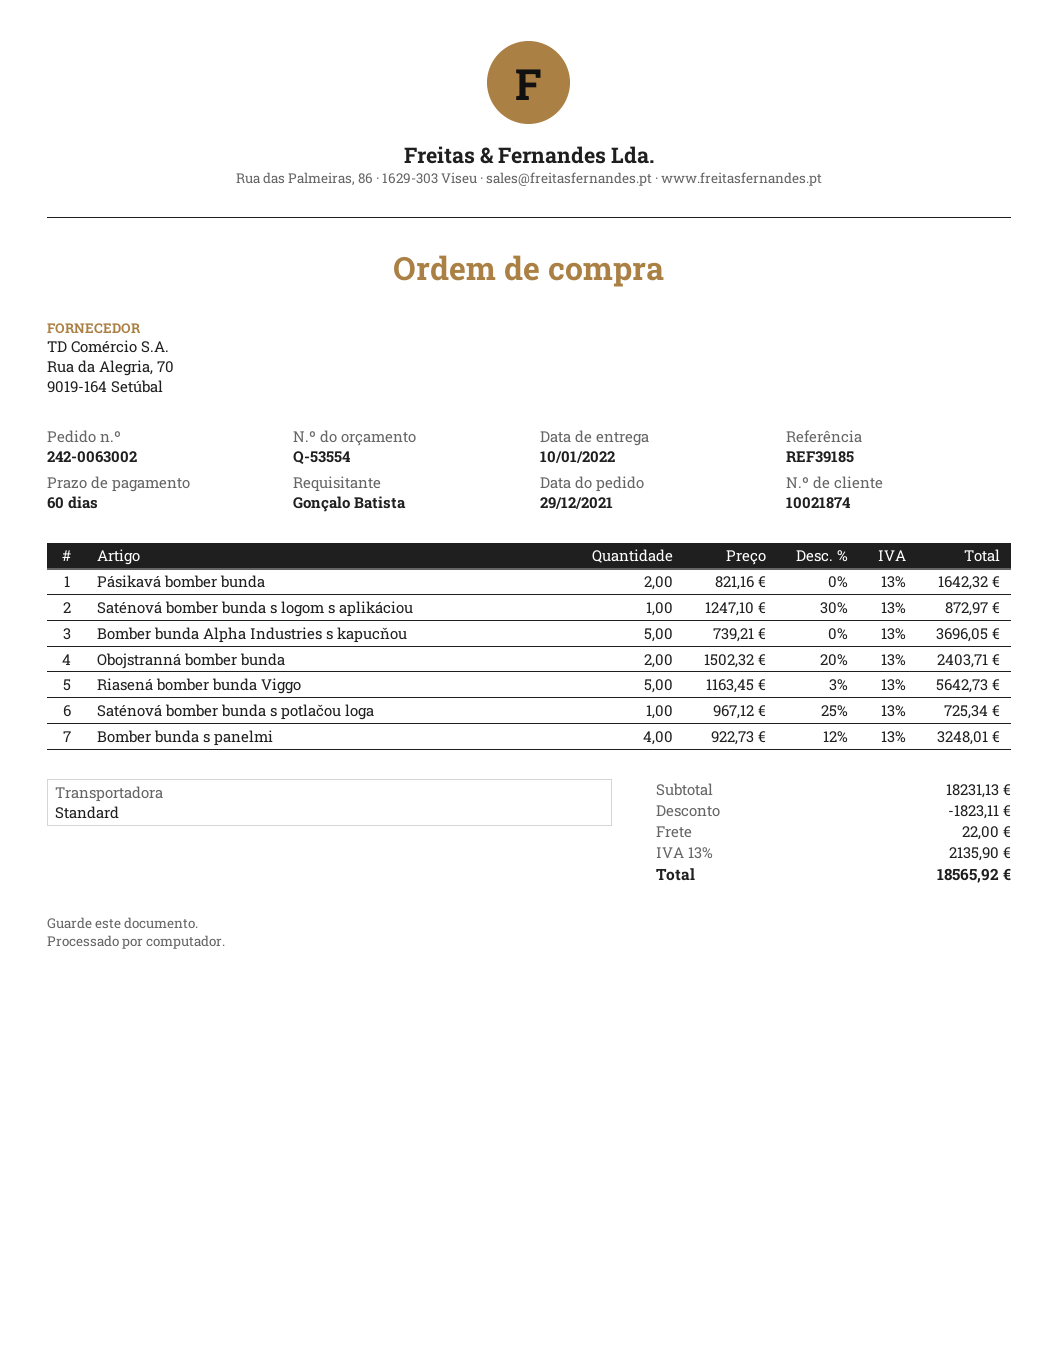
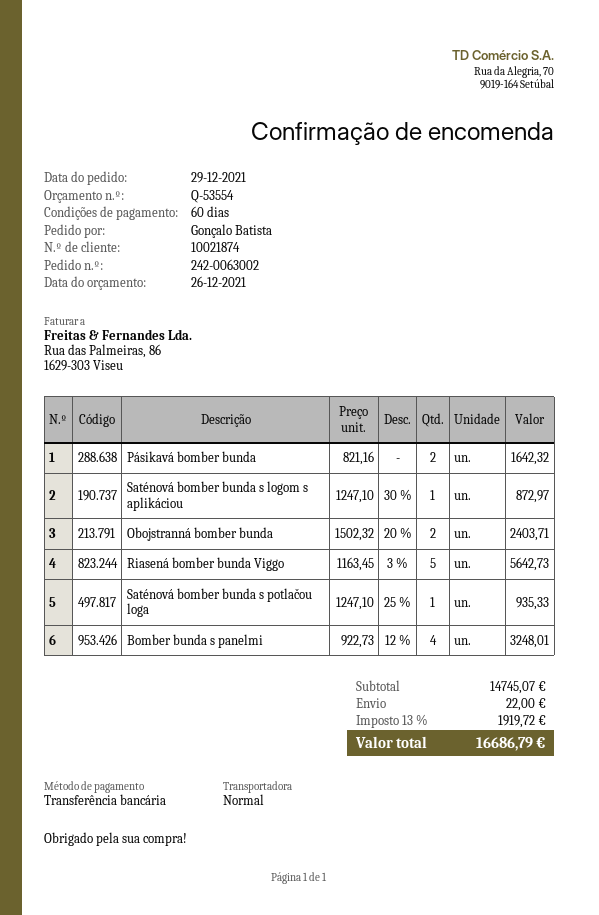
Bomber bunda Alpha Industries s kapucňou: 5 x 739.21 = 3696.05 -> none
Saténová bomber bunda s potlačou loga: 1 x 967.12 - 25% = 725.34 -> 1 x 1247.10 - 25% = 935.33
subtotal: 18231.13 -> 14745.07
discount: 1823.11 -> none
tax: 13% = 2135.90 -> 13% = 1919.72
total: 18565.92 -> 16686.79

